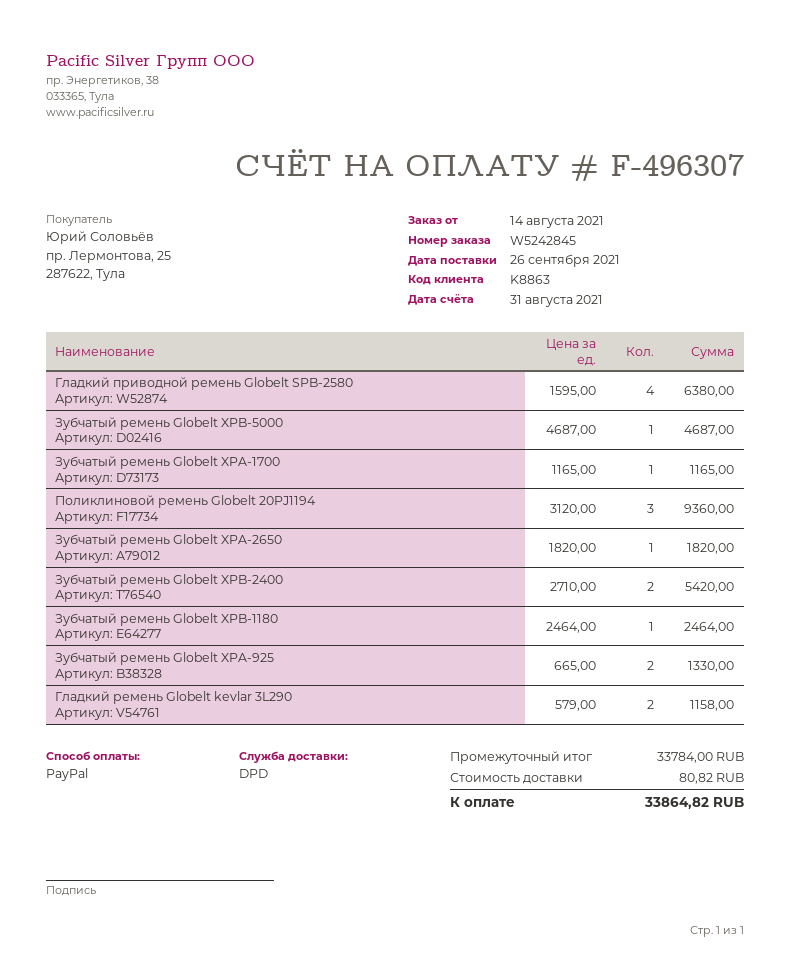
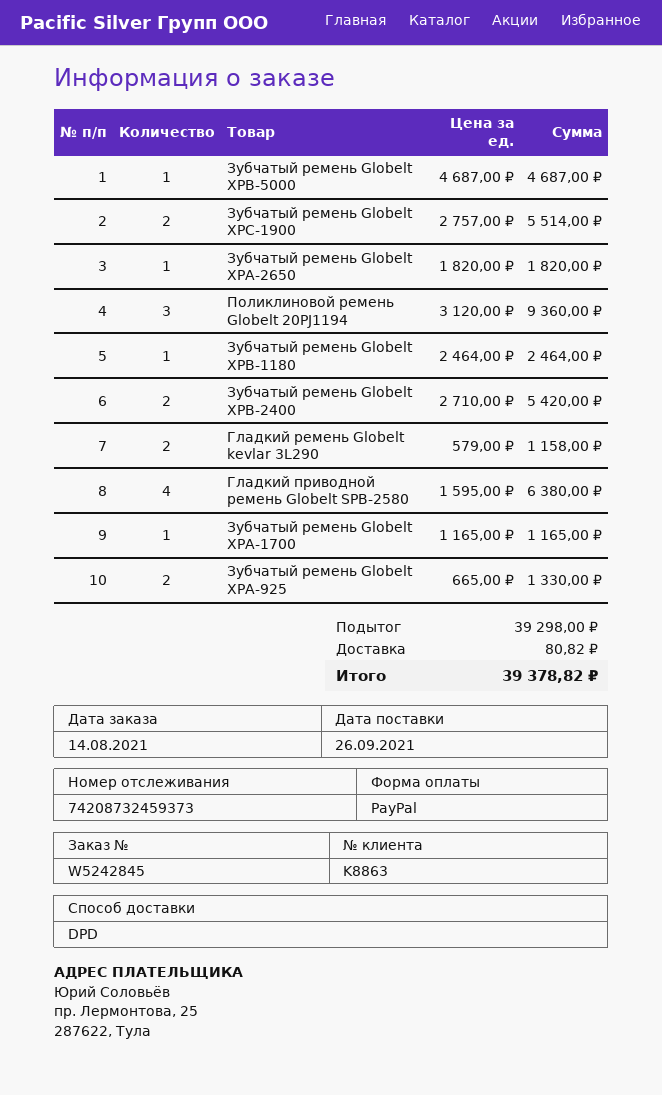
Зубчатый ремень Globelt XPC-1900: none -> 2 x 2757.00 = 5514.00
subtotal: 33784.00 -> 39298.00
total: 33864.82 -> 39378.82

